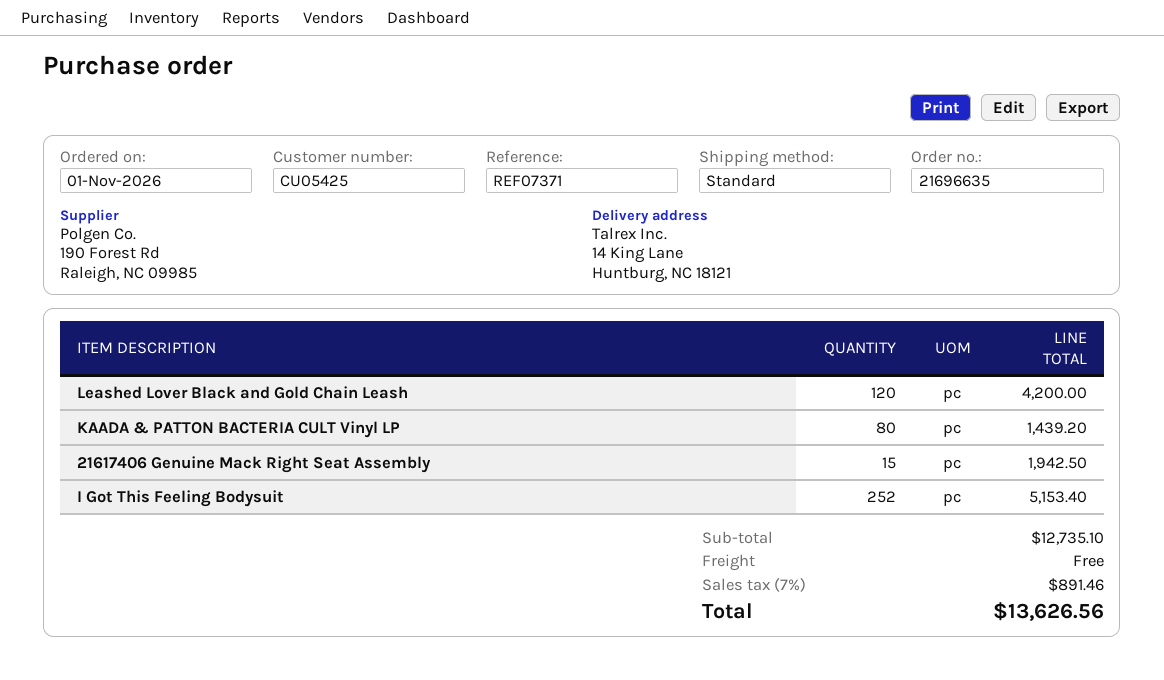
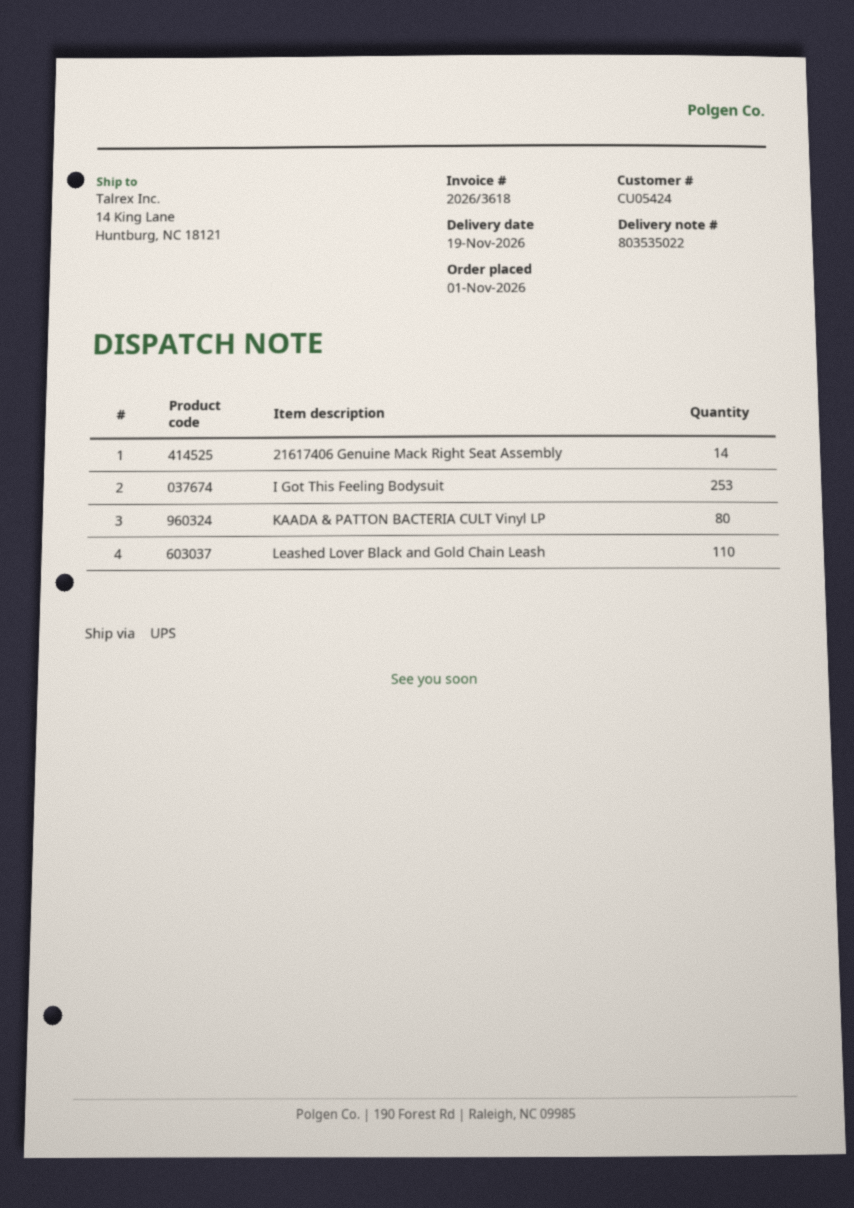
customer number: CU05425 -> CU05424
shipping method: standard -> UPS
Leashed Lover Black and Gold Chain Leash: 120 -> 110
21617406 Genuine Mack Right Seat Assembly: 15 -> 14
I Got This Feeling Bodysuit: 252 -> 253

